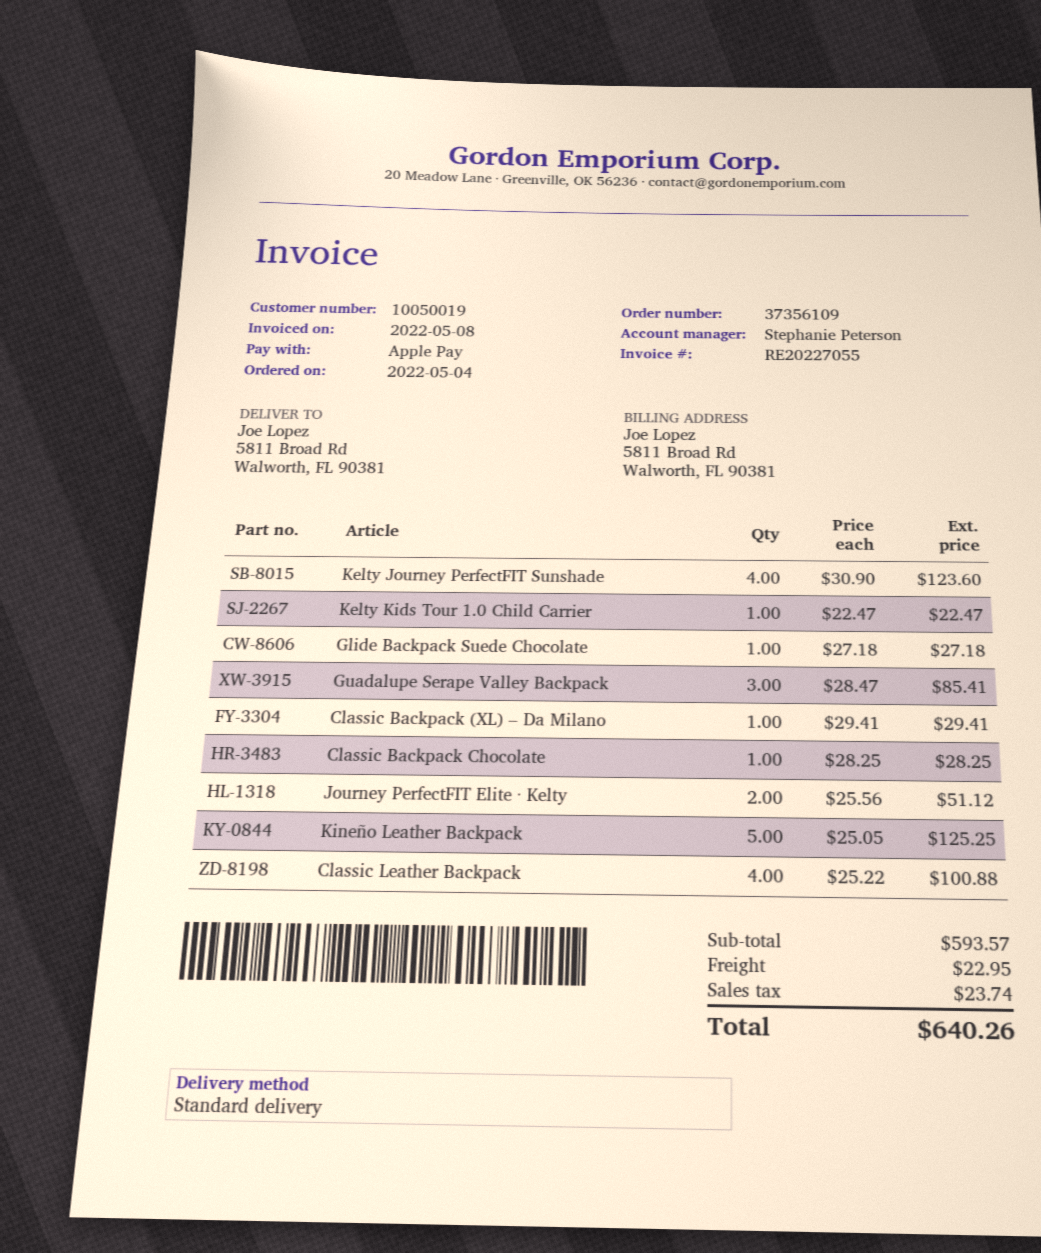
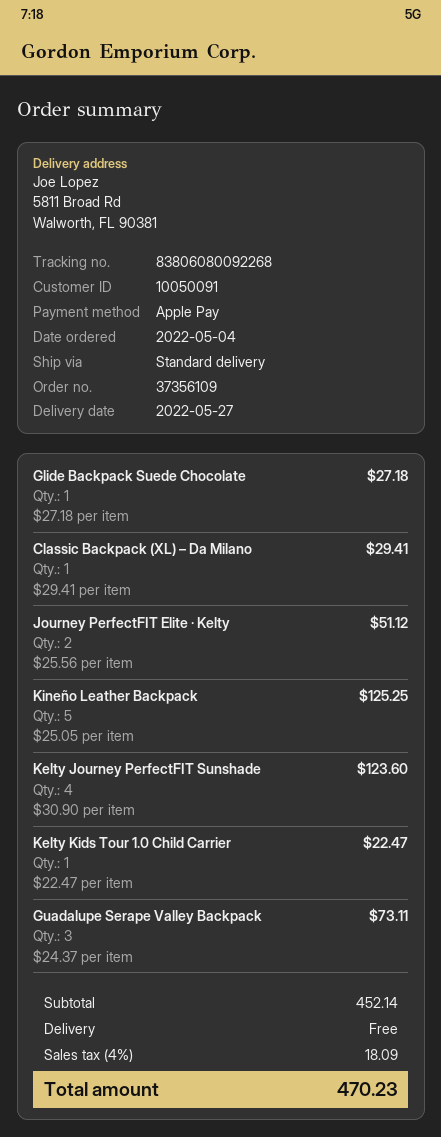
customer number: 10050019 -> 10050091
Guadalupe Serape Valley Backpack: 3 x 28.47 = 85.41 -> 3 x 24.37 = 73.11
Classic Backpack Chocolate: 1 x 28.25 = 28.25 -> none
Classic Leather Backpack: 4 x 25.22 = 100.88 -> none
subtotal: 593.57 -> 452.14
shipping: 22.95 -> 0.00
tax: 23.74 -> 18.09
total: 640.26 -> 470.23

